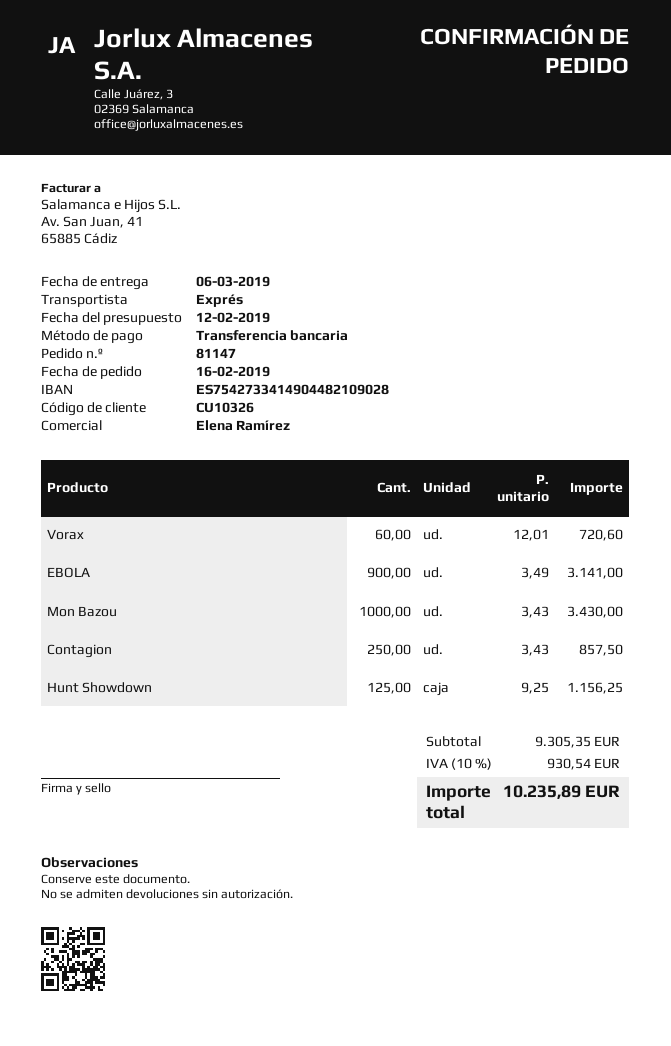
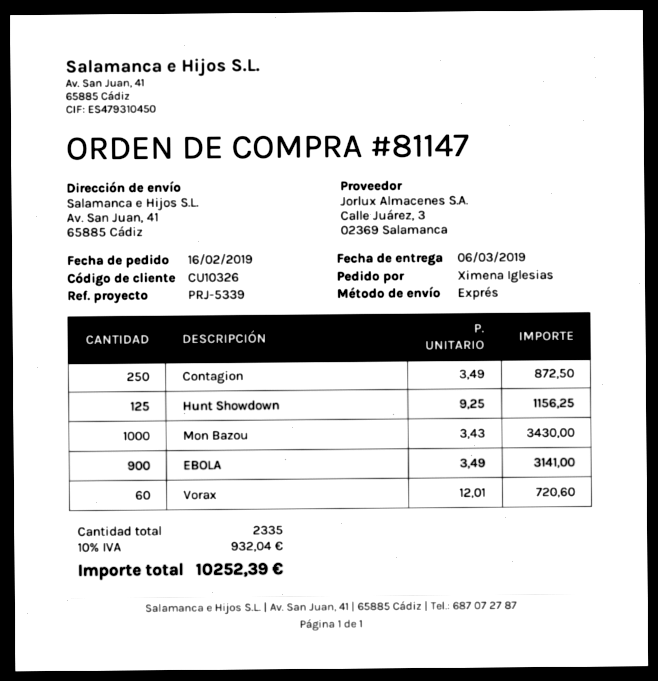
Contagion: 250 x 3.43 = 857.50 -> 250 x 3.49 = 872.50
tax: 10% = 930.54 -> 10% = 932.04
total: 10235.89 -> 10252.39

